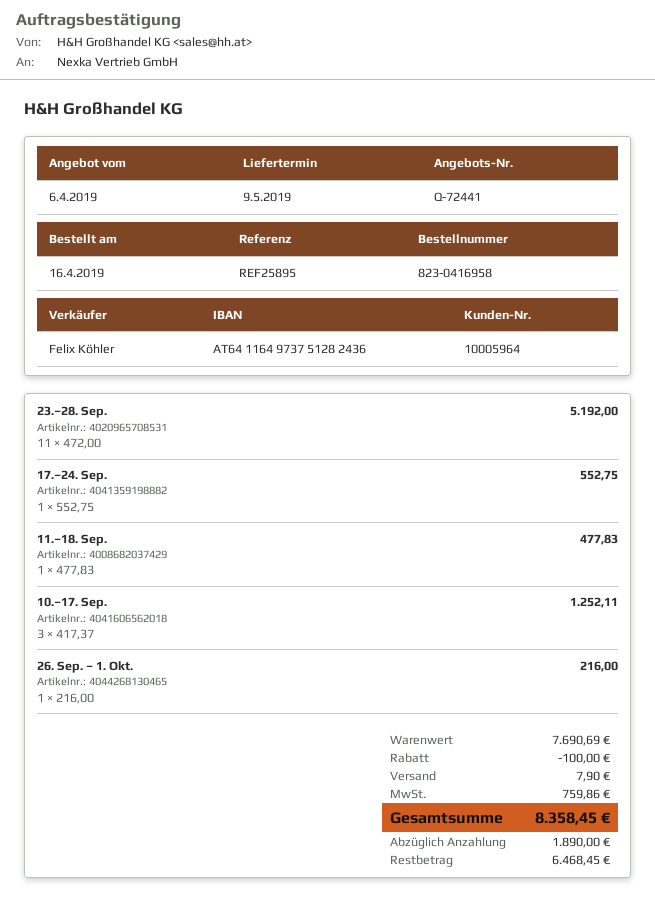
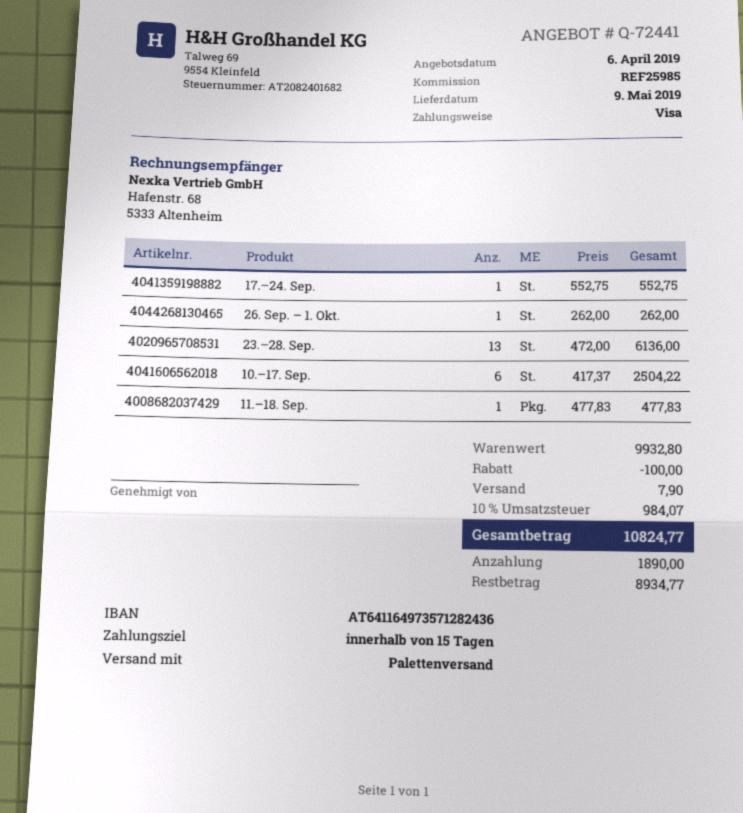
reference: REF25895 -> REF25985
bank account: AT641164973751282436 -> AT641164973571282436
23.–28. Sep.: 11 x 472.00 = 5192.00 -> 13 x 472.00 = 6136.00
10.–17. Sep.: 3 x 417.37 = 1252.11 -> 6 x 417.37 = 2504.22
26. Sep. – 1. Okt.: 1 x 216.00 = 216.00 -> 1 x 262.00 = 262.00
subtotal: 7690.69 -> 9932.80
tax: 759.86 -> 984.07
total: 8358.45 -> 10824.77
balance: 6468.45 -> 8934.77

